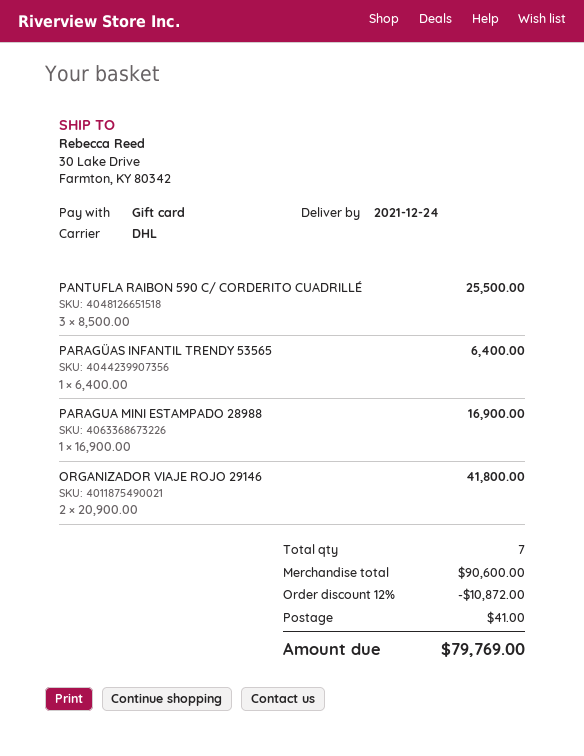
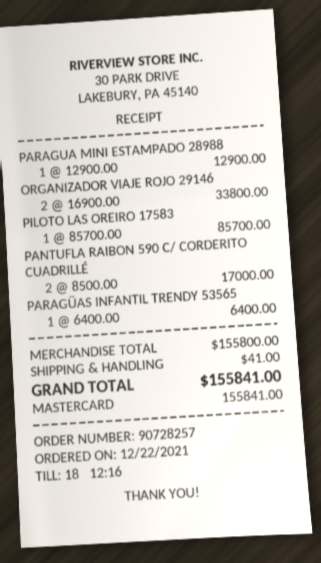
payment method: gift card -> Mastercard
PANTUFLA RAIBON 590 C/ CORDERITO CUADRILLÉ: 3 x 8500.00 = 25500.00 -> 2 x 8500.00 = 17000.00
PARAGUA MINI ESTAMPADO 28988: 1 x 16900.00 = 16900.00 -> 1 x 12900.00 = 12900.00
ORGANIZADOR VIAJE ROJO 29146: 2 x 20900.00 = 41800.00 -> 2 x 16900.00 = 33800.00
PILOTO LAS OREIRO 17583: none -> 1 x 85700.00 = 85700.00
subtotal: 90600.00 -> 155800.00
discount: 12% = 10872.00 -> none
total: 79769.00 -> 155841.00

